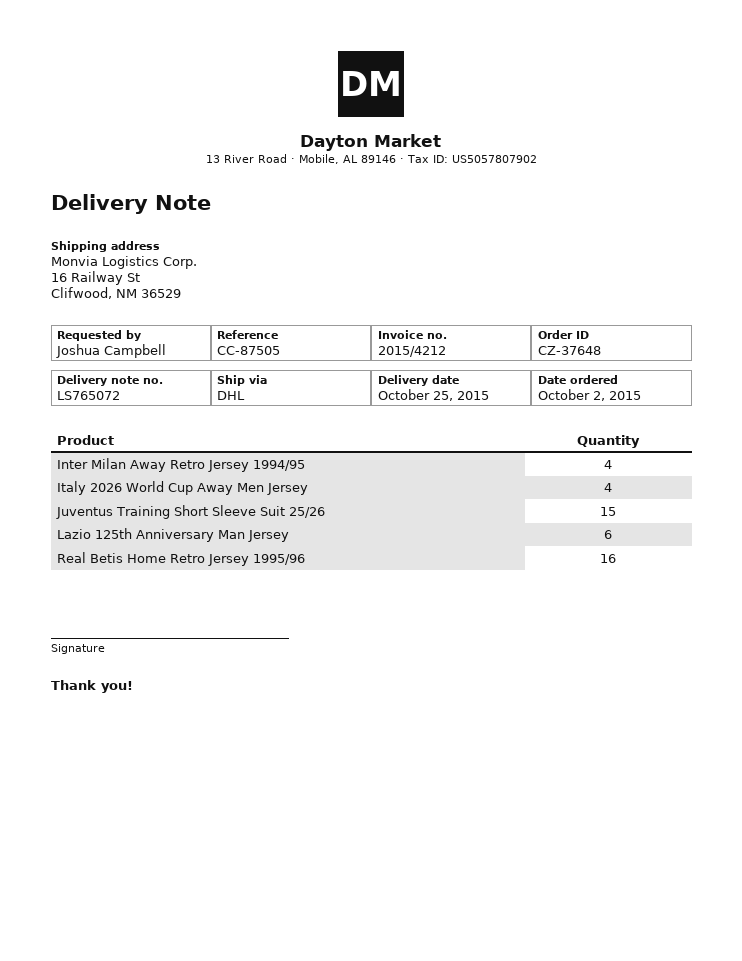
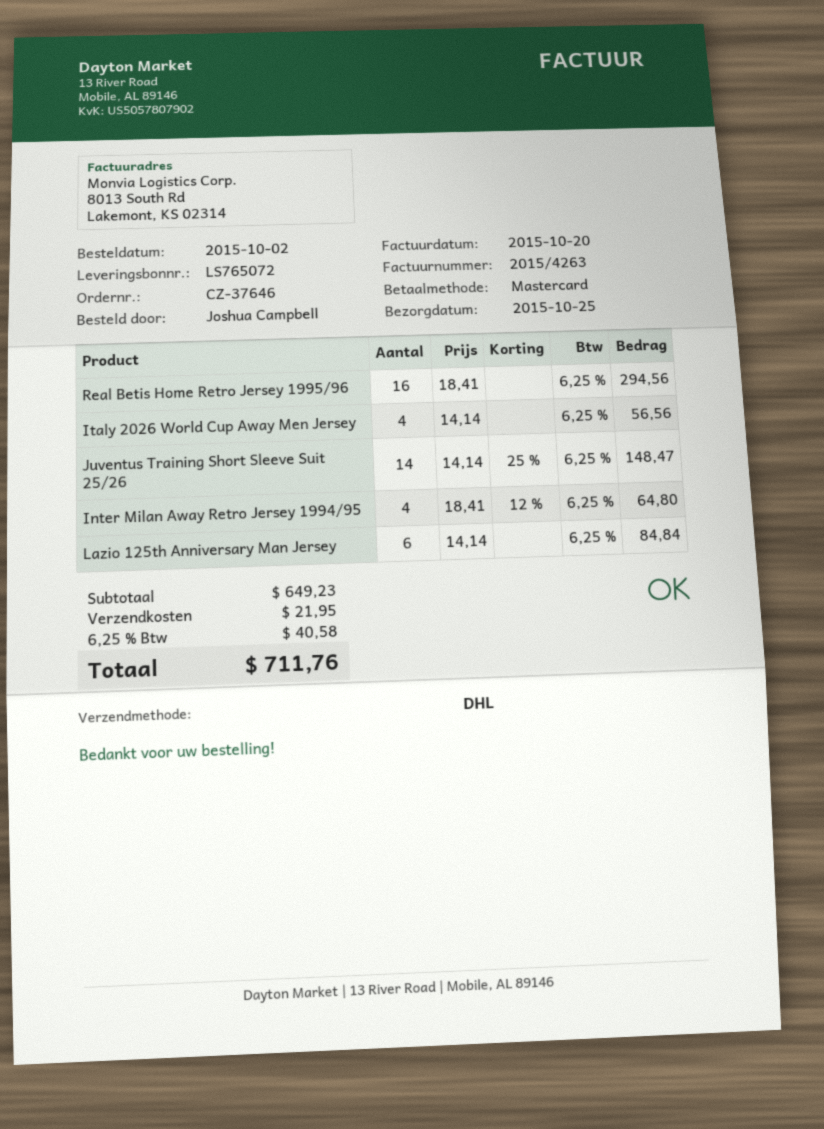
order number: CZ-37648 -> CZ-37646
invoice number: 2015/4212 -> 2015/4263
Juventus Training Short Sleeve Suit 25/26: 15 -> 14

